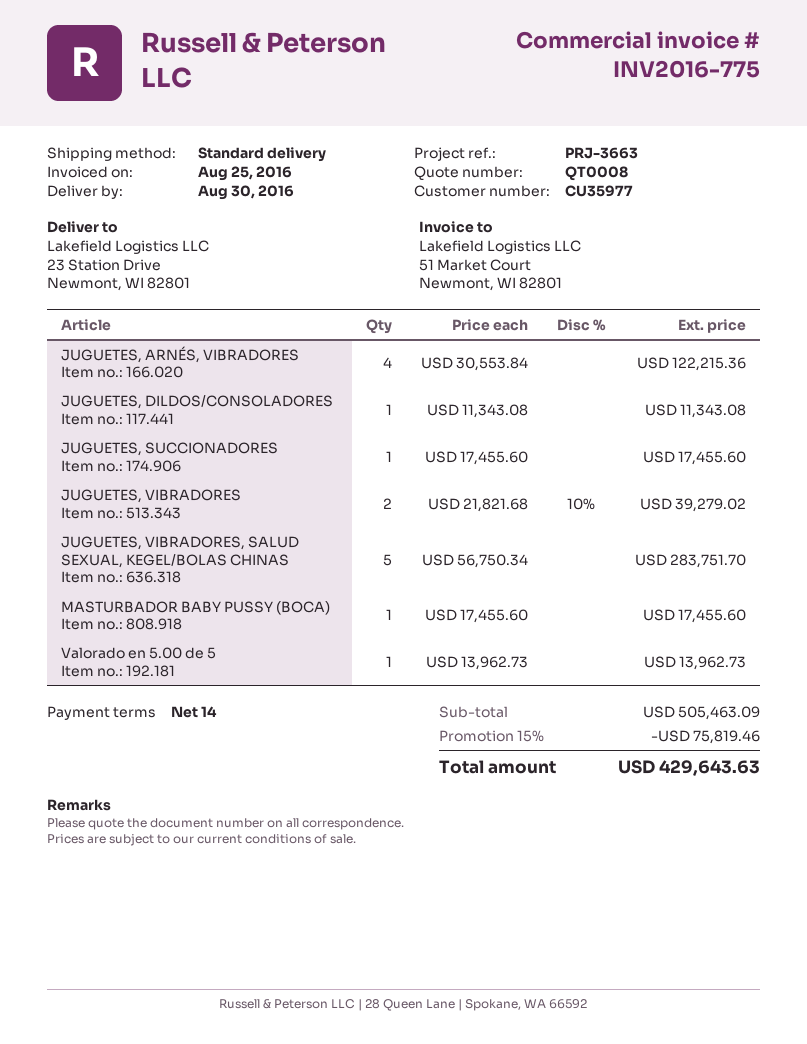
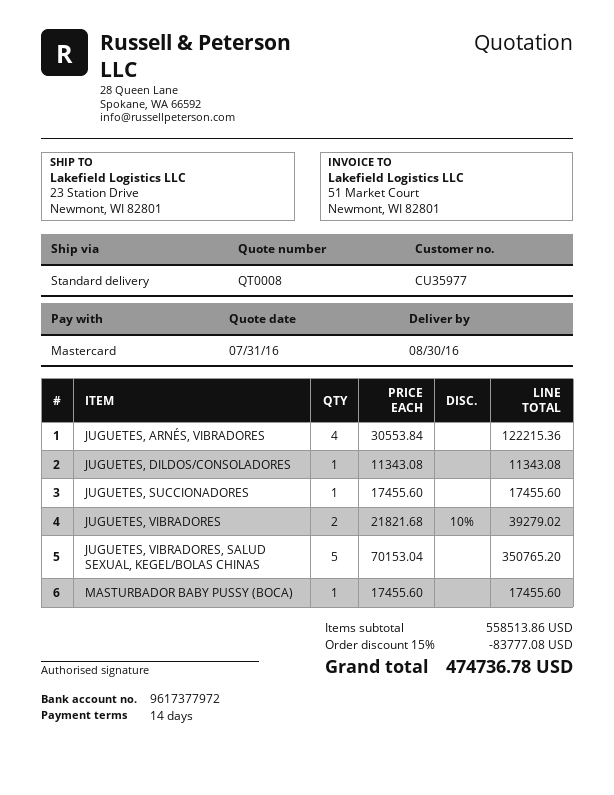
JUGUETES, VIBRADORES, SALUD SEXUAL, KEGEL/BOLAS CHINAS: 5 x 56750.34 = 283751.70 -> 5 x 70153.04 = 350765.20
Valorado en 5.00 de 5: 1 x 13962.73 = 13962.73 -> none
subtotal: 505463.09 -> 558513.86
discount: 15% = 75819.46 -> 15% = 83777.08
total: 429643.63 -> 474736.78

